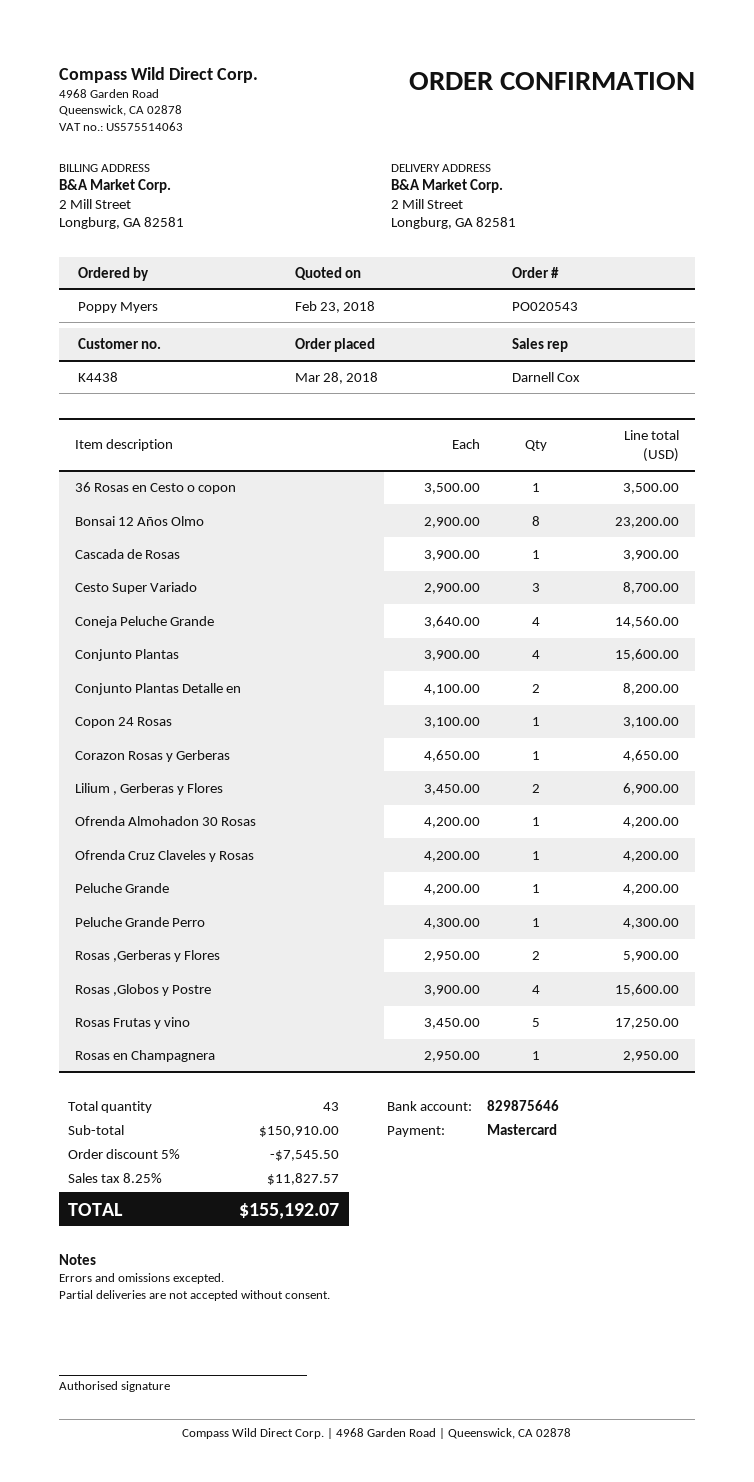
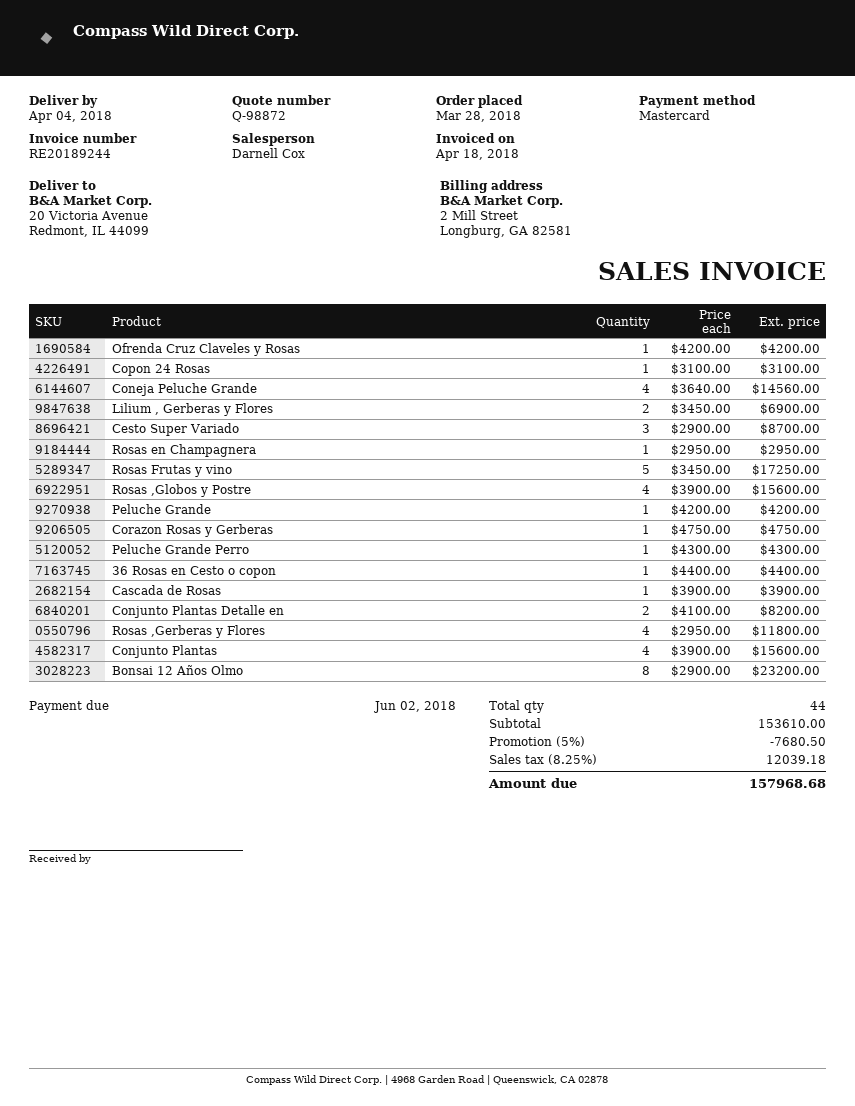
ship to: 2 Mill Street, Longburg, GA 82581 -> 20 Victoria Avenue, Redmont, IL 44099
36 Rosas en Cesto o copon: 1 x 3500.00 = 3500.00 -> 1 x 4400.00 = 4400.00
Corazon Rosas y Gerberas: 1 x 4650.00 = 4650.00 -> 1 x 4750.00 = 4750.00
Ofrenda Almohadon 30 Rosas: 1 x 4200.00 = 4200.00 -> none
Rosas ,Gerberas y Flores: 2 x 2950.00 = 5900.00 -> 4 x 2950.00 = 11800.00
total quantity: 43 -> 44
subtotal: 150910.00 -> 153610.00
discount: 5% = 7545.50 -> 5% = 7680.50
tax: 8.25% = 11827.57 -> 8.25% = 12039.18
total: 155192.07 -> 157968.68

